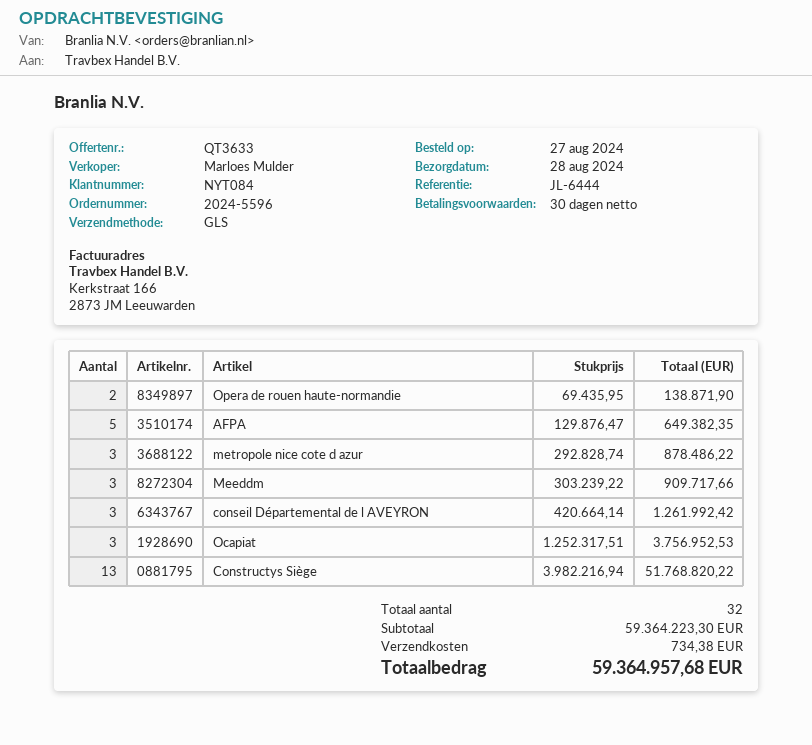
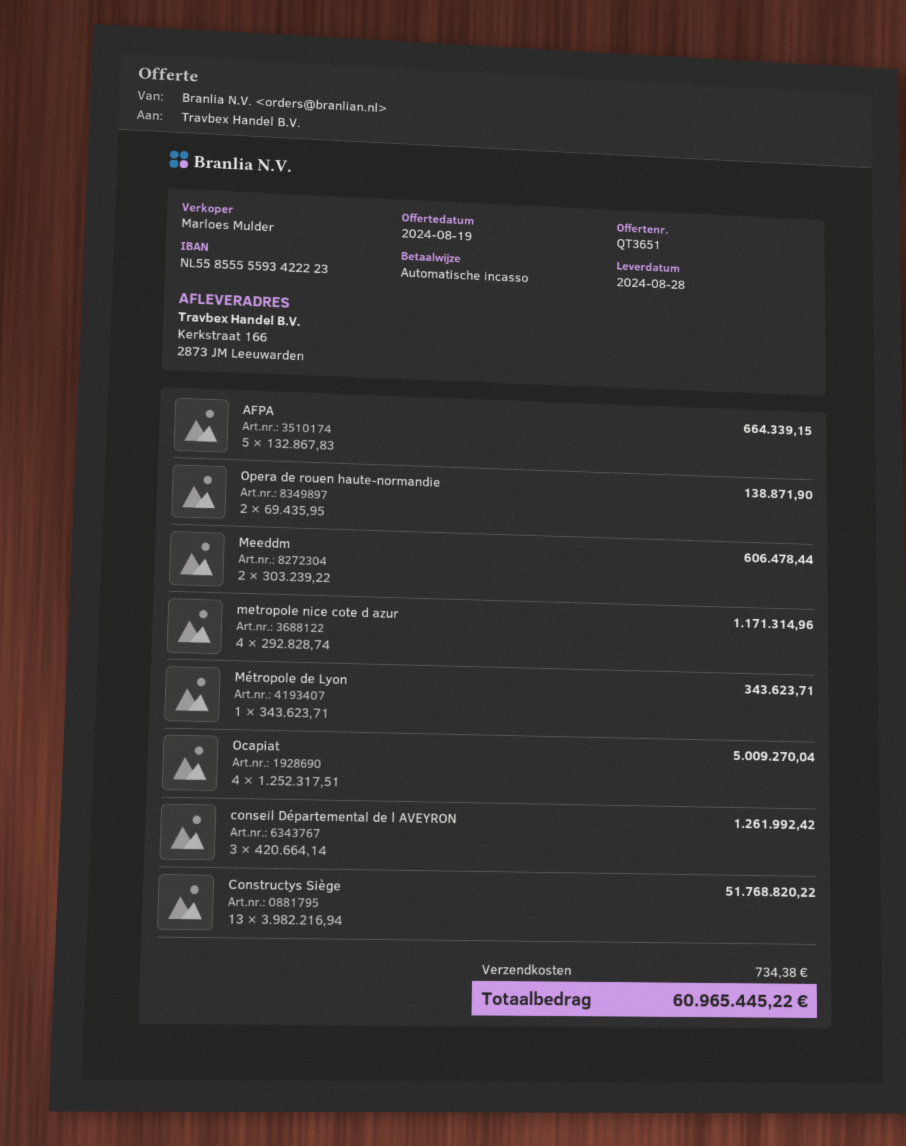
quote number: QT3633 -> QT3651
AFPA: 5 x 129876.47 = 649382.35 -> 5 x 132867.83 = 664339.15
metropole nice cote d azur: 3 x 292828.74 = 878486.22 -> 4 x 292828.74 = 1171314.96
Meeddm: 3 x 303239.22 = 909717.66 -> 2 x 303239.22 = 606478.44
Ocapiat: 3 x 1252317.51 = 3756952.53 -> 4 x 1252317.51 = 5009270.04
Métropole de Lyon: none -> 1 x 343623.71 = 343623.71
total: 59364957.68 -> 60965445.22

